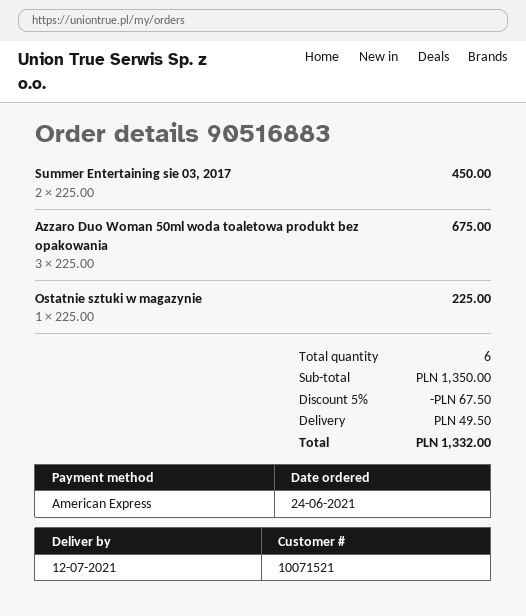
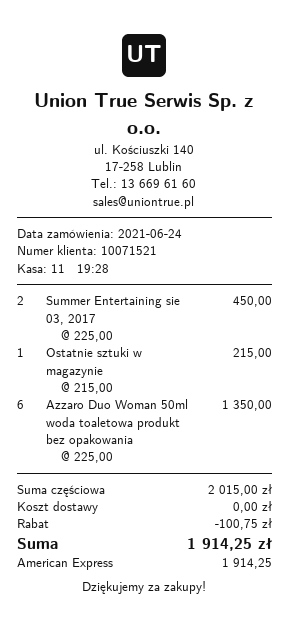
Azzaro Duo Woman 50ml woda toaletowa produkt bez opakowania: 3 x 225.00 = 675.00 -> 6 x 225.00 = 1350.00
Ostatnie sztuki w magazynie: 1 x 225.00 = 225.00 -> 1 x 215.00 = 215.00
subtotal: 1350.00 -> 2015.00
discount: 67.50 -> 100.75
shipping: 49.50 -> 0.00
total: 1332.00 -> 1914.25

